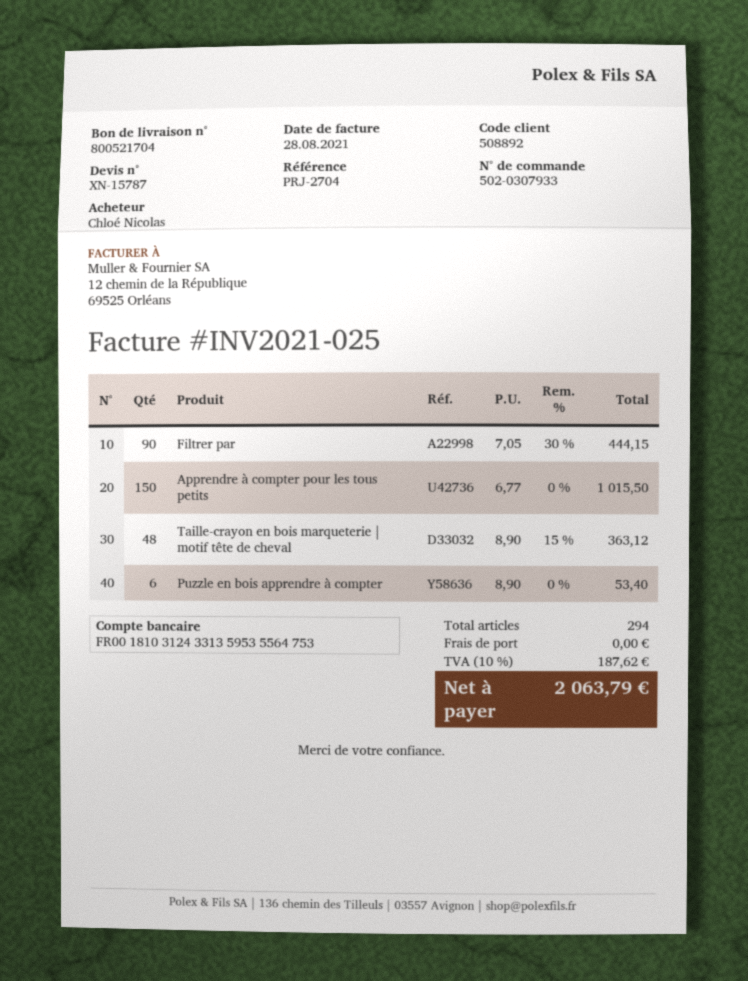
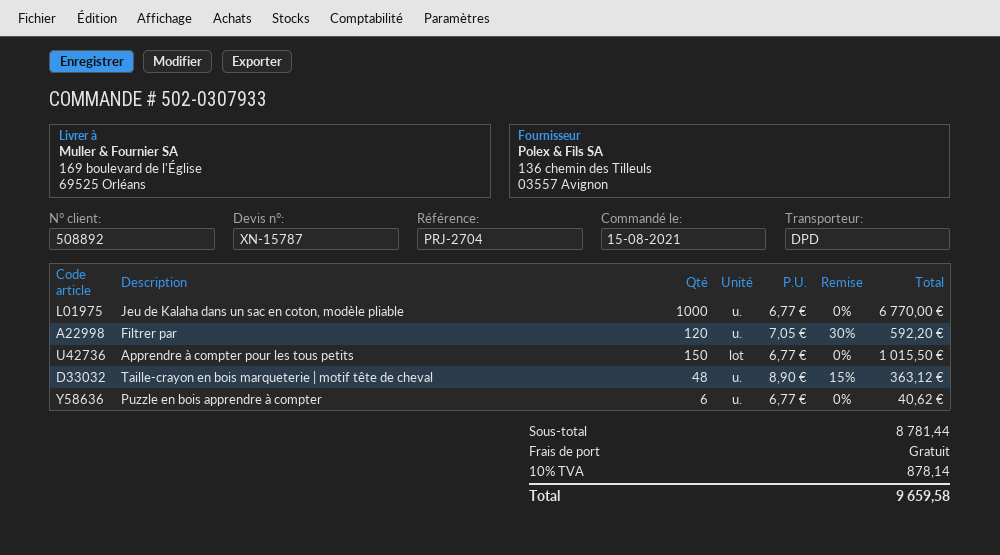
Filtrer par: 90 x 7.05 - 30% = 444.15 -> 120 x 7.05 - 30% = 592.20
Puzzle en bois apprendre à compter: 6 x 8.90 = 53.40 -> 6 x 6.77 = 40.62
Jeu de Kalaha dans un sac en coton, modèle pliable: none -> 1000 x 6.77 = 6770.00
tax: 10% = 187.62 -> 10% = 878.14
total: 2063.79 -> 9659.58

